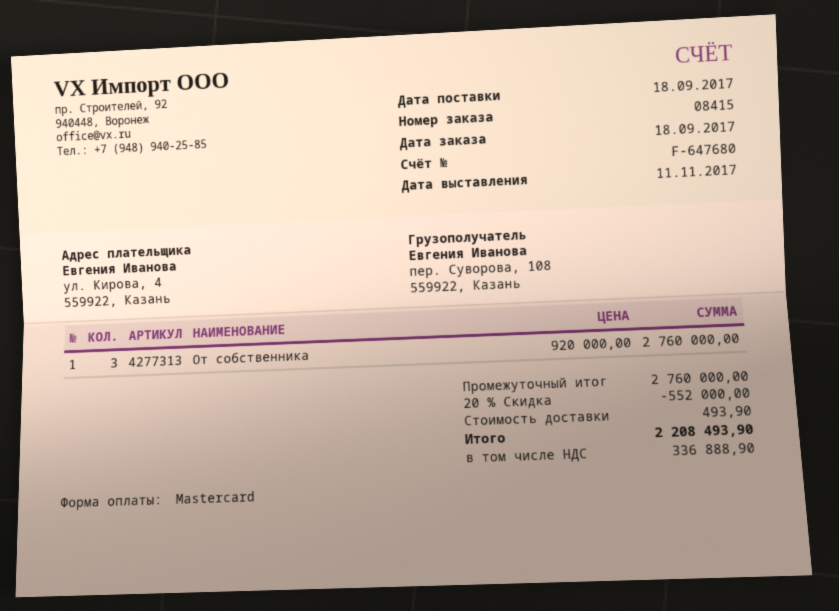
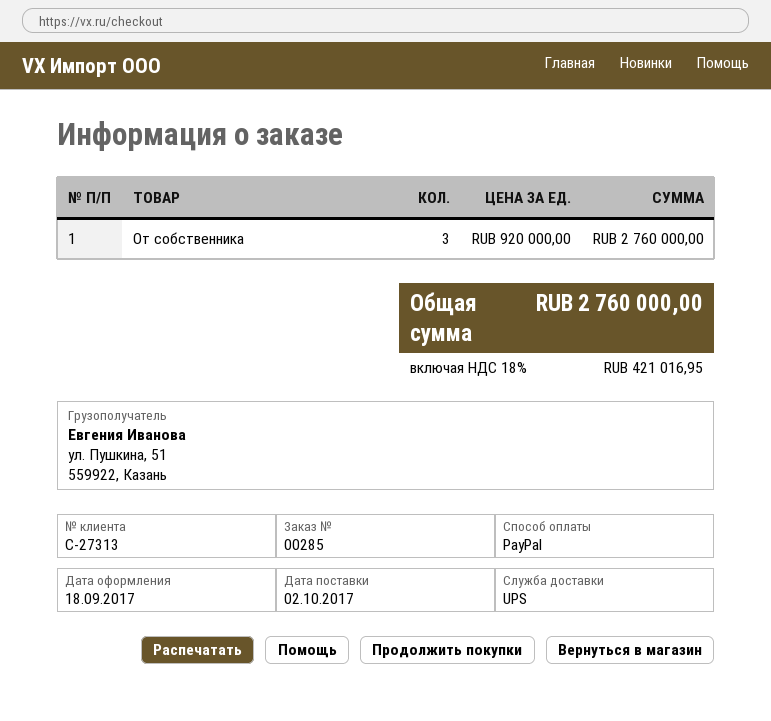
order number: 08415 -> 00285
delivery date: 2017-09-18 -> 2017-10-02
payment method: Mastercard -> PayPal
ship to: пер. Суворова, 108, 559922, Казань -> ул. Пушкина, 51, 559922, Казань
discount: 20% = 552000.00 -> none
shipping: 493.90 -> none
tax: 336888.90 -> 421016.95
total: 2208493.90 -> 2760000.00

